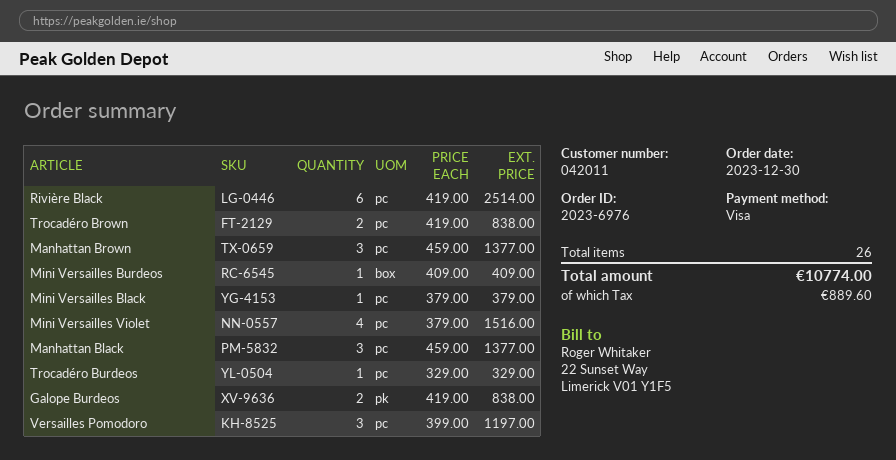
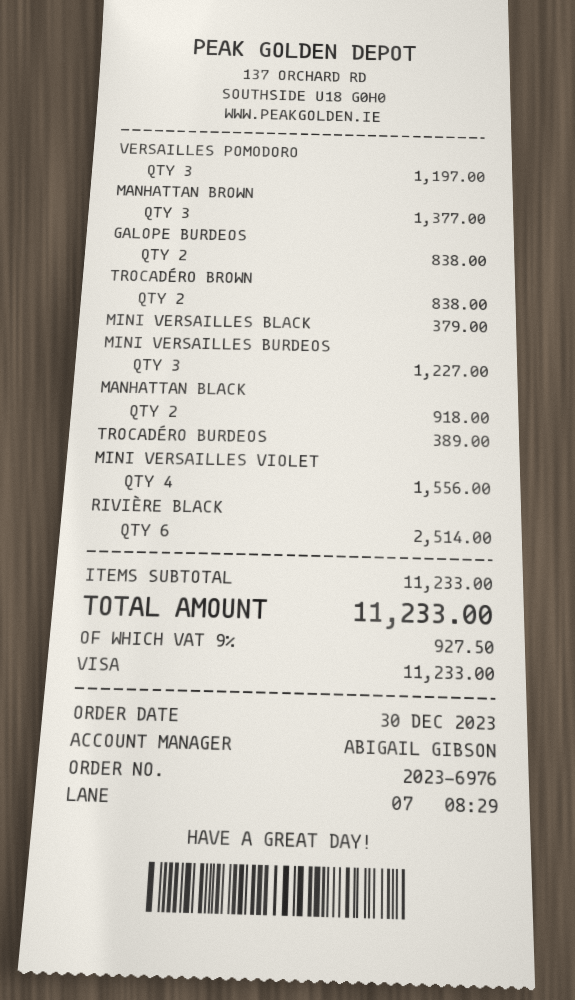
Mini Versailles Burdeos: 1 for 409.00 -> 3 for 1227.00
Mini Versailles Violet: 4 for 1516.00 -> 4 for 1556.00
Manhattan Black: 3 for 1377.00 -> 2 for 918.00
Trocadéro Burdeos: 1 for 329.00 -> 1 for 389.00
tax: 889.60 -> 927.50
total: 10774.00 -> 11233.00

